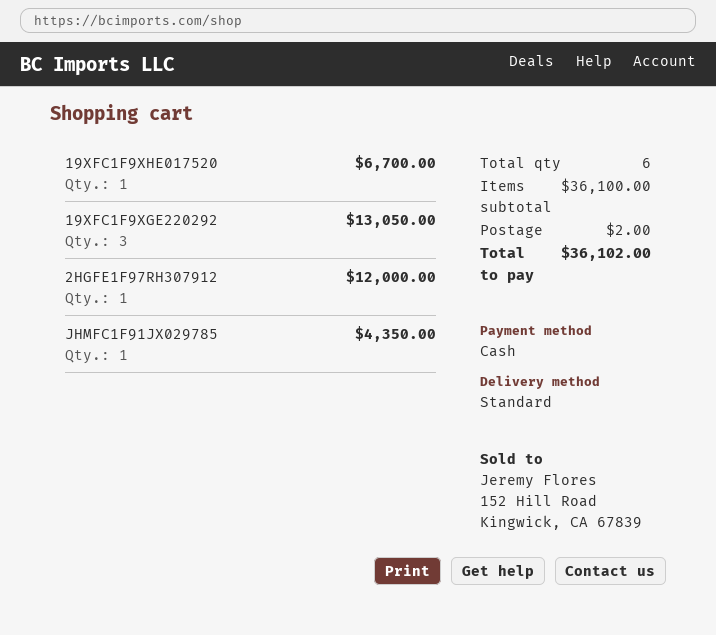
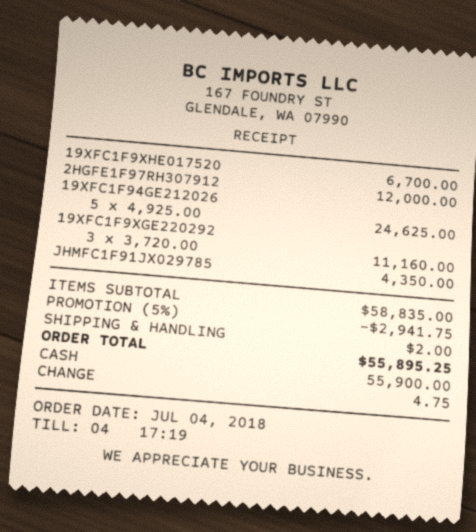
19XFC1F9XGE220292: 3 for 13050.00 -> 3 for 11160.00
19XFC1F94GE212026: none -> 5 for 24625.00
subtotal: 36100.00 -> 58835.00
discount: none -> 5% = 2941.75
total: 36102.00 -> 55895.25

